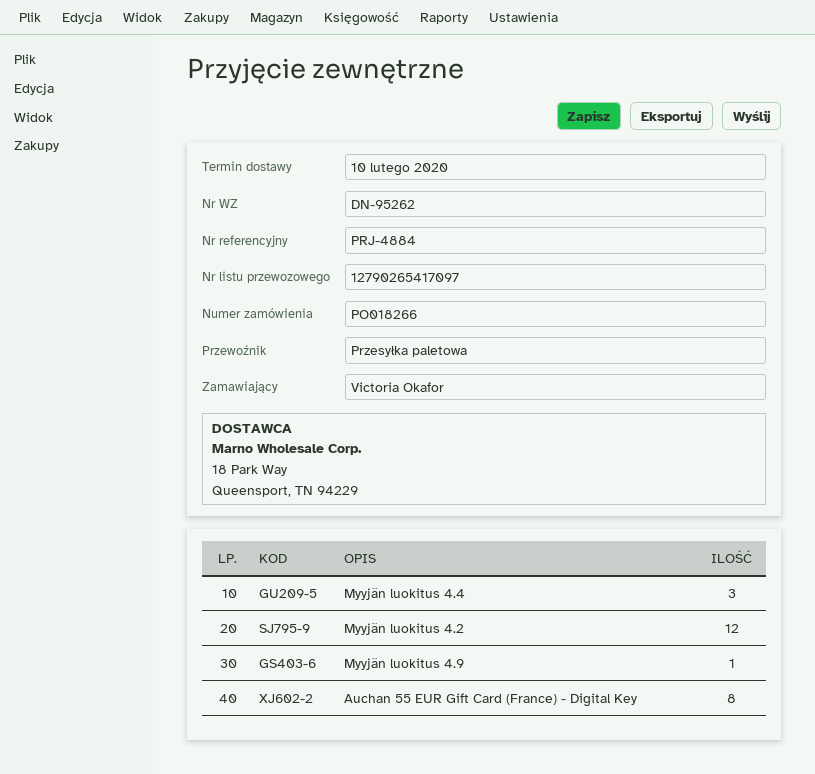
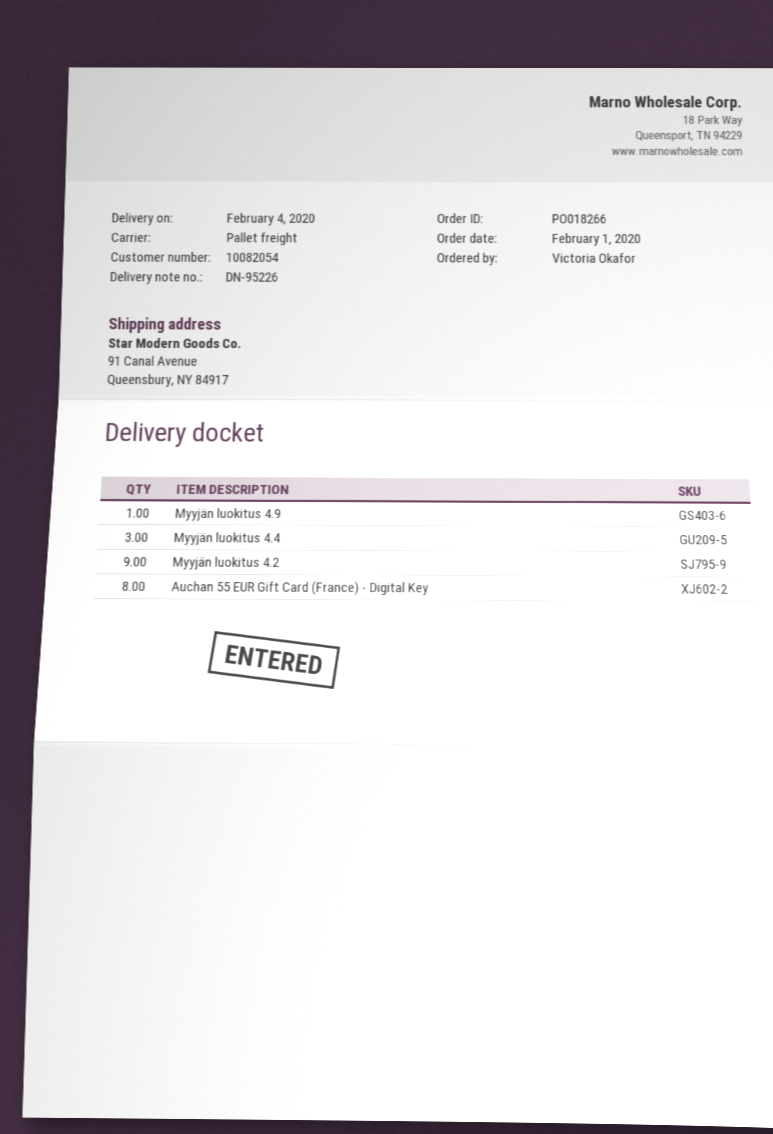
delivery note number: DN-95262 -> DN-95226
delivery date: 2020-02-10 -> 2020-02-04
Myyjän luokitus 4.2: 12 -> 9

